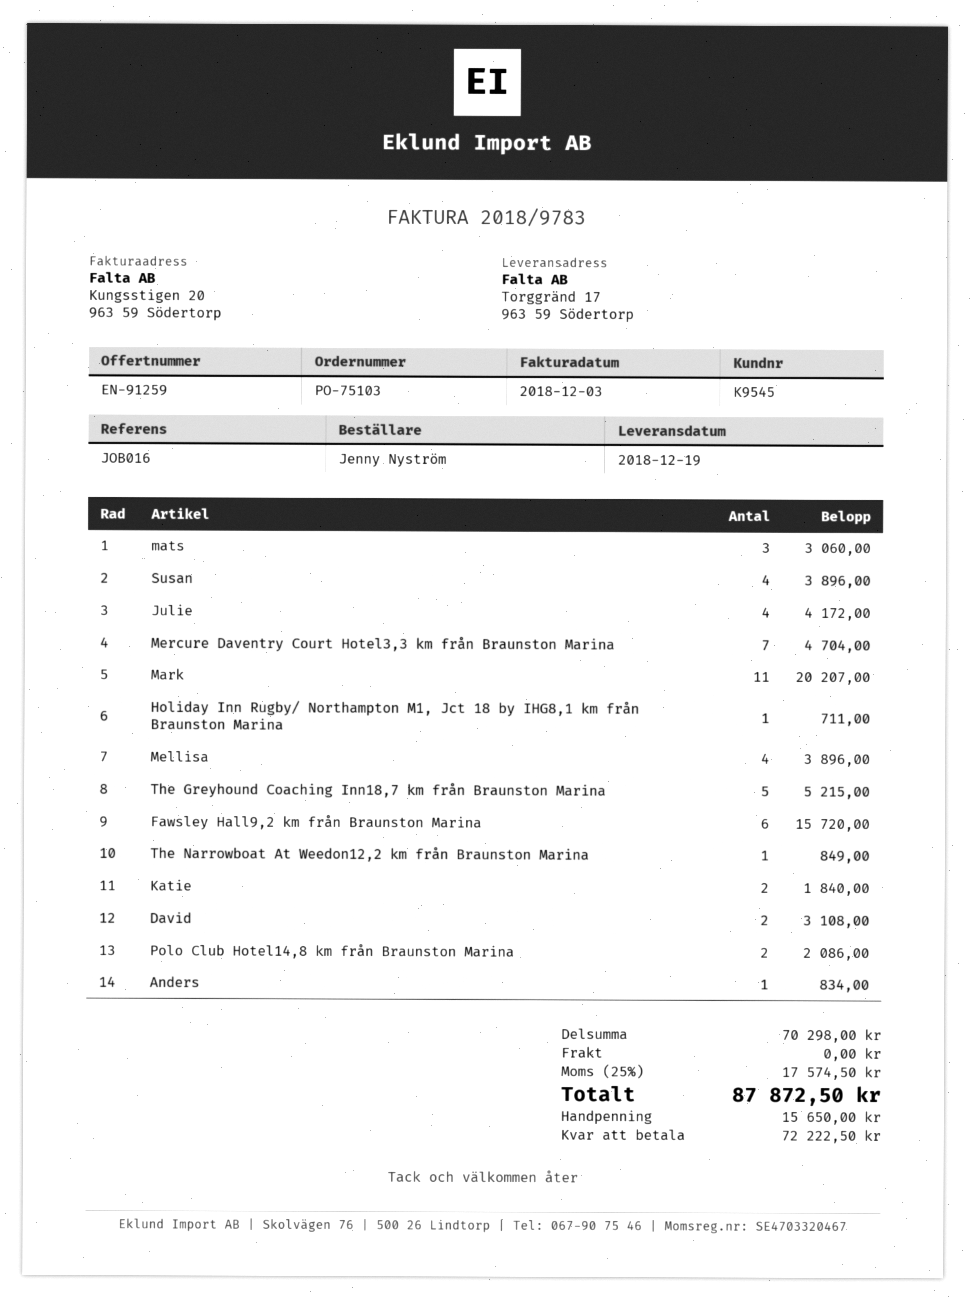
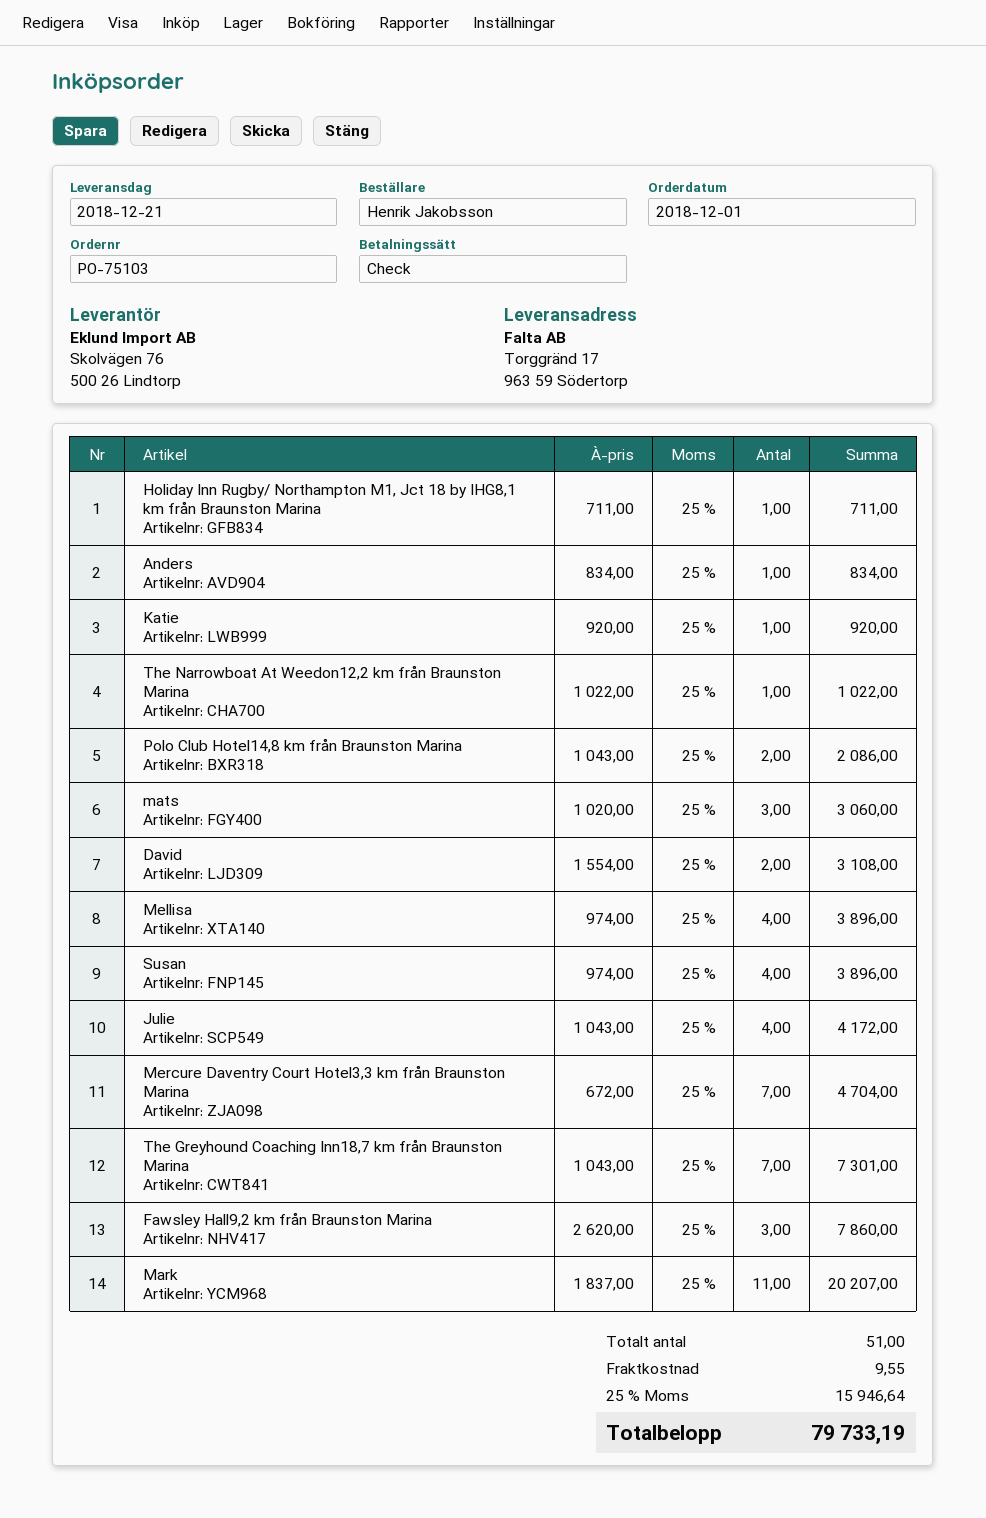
delivery date: 2018-12-19 -> 2018-12-21
ordered by: Jenny Nyström -> Henrik Jakobsson
The Greyhound Coaching Inn18,7 km från Braunston Marina: 5 for 5215.00 -> 7 for 7301.00
Fawsley Hall9,2 km från Braunston Marina: 6 for 15720.00 -> 3 for 7860.00
The Narrowboat At Weedon12,2 km från Braunston Marina: 1 for 849.00 -> 1 for 1022.00
Katie: 2 for 1840.00 -> 1 for 920.00
shipping: 0.00 -> 9.55
tax: 25% = 17574.50 -> 25% = 15946.64
total: 87872.50 -> 79733.19

